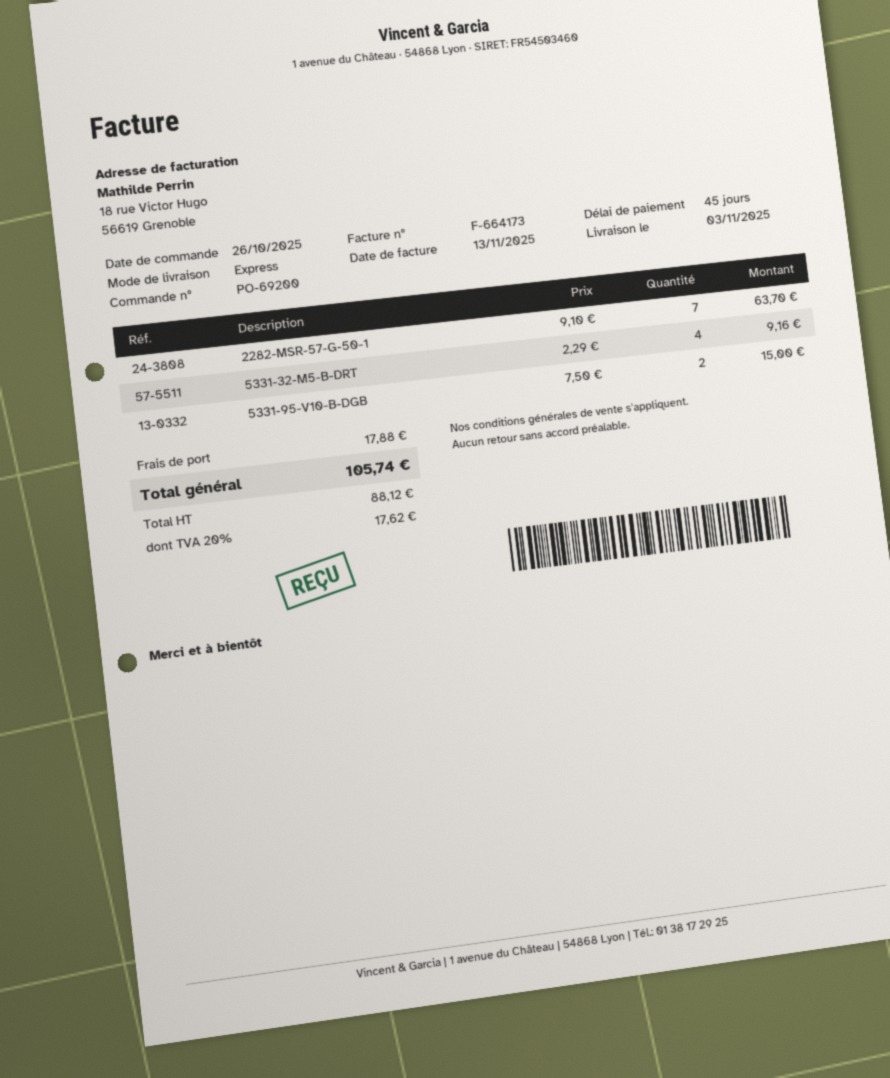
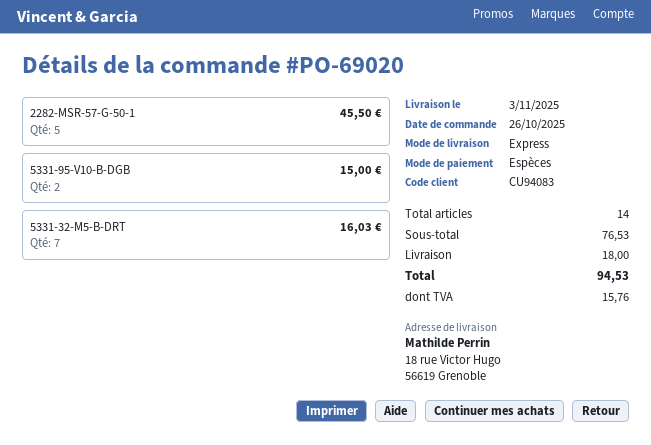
order number: PO-69200 -> PO-69020
2282-MSR-57-G-50-1: 7 for 63.70 -> 5 for 45.50
5331-32-M5-B-DRT: 4 for 9.16 -> 7 for 16.03
shipping: 17.88 -> 18.00
tax: 17.62 -> 15.76
total: 105.74 -> 94.53

